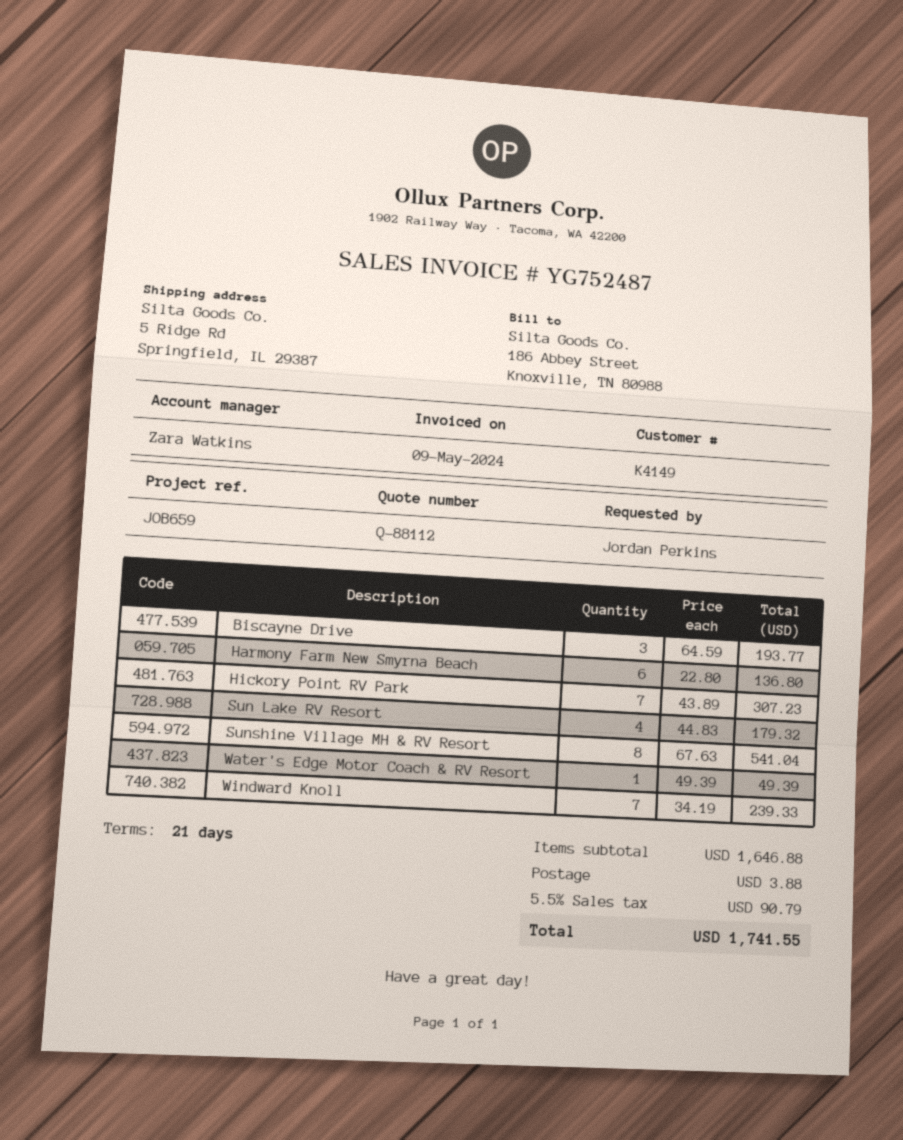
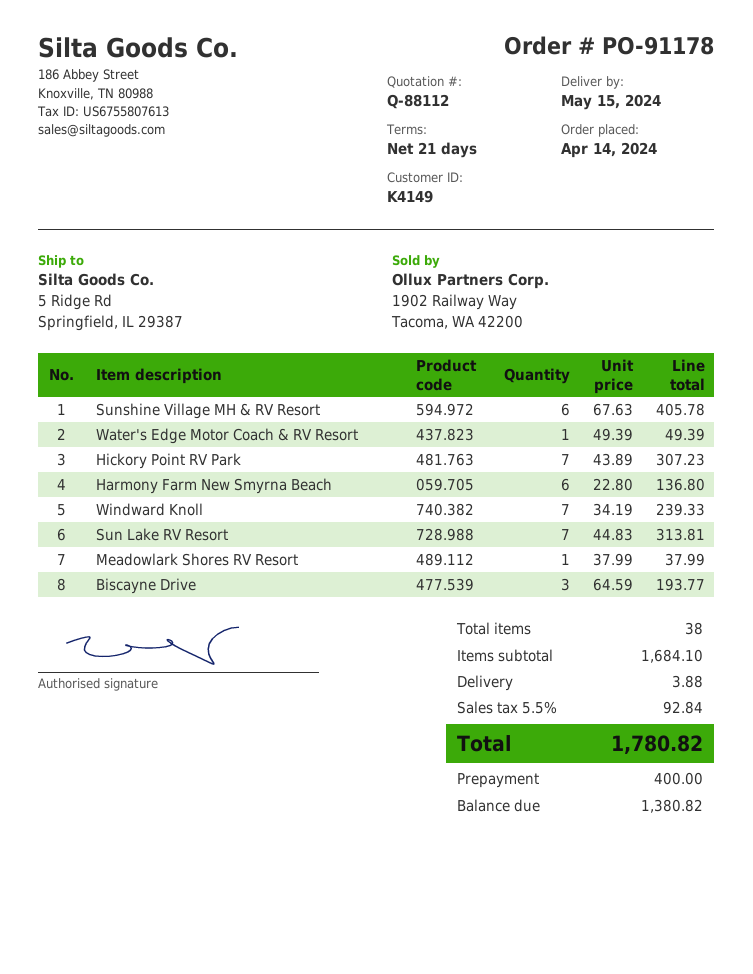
Sun Lake RV Resort: 4 x 44.83 = 179.32 -> 7 x 44.83 = 313.81
Sunshine Village MH & RV Resort: 8 x 67.63 = 541.04 -> 6 x 67.63 = 405.78
Meadowlark Shores RV Resort: none -> 1 x 37.99 = 37.99
subtotal: 1646.88 -> 1684.10
tax: 5.5% = 90.79 -> 5.5% = 92.84
total: 1741.55 -> 1780.82

